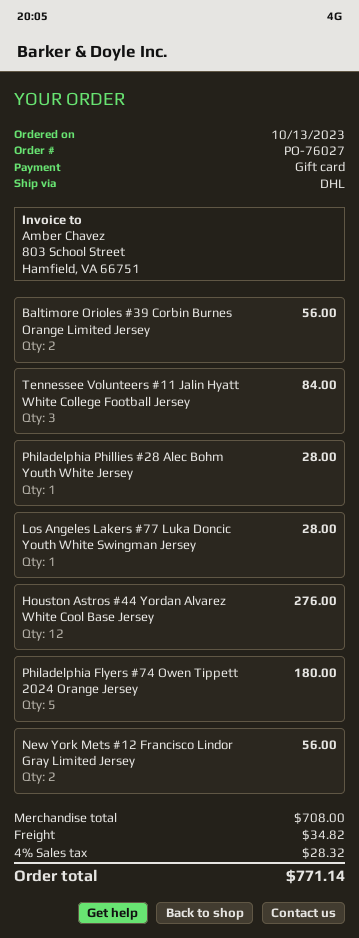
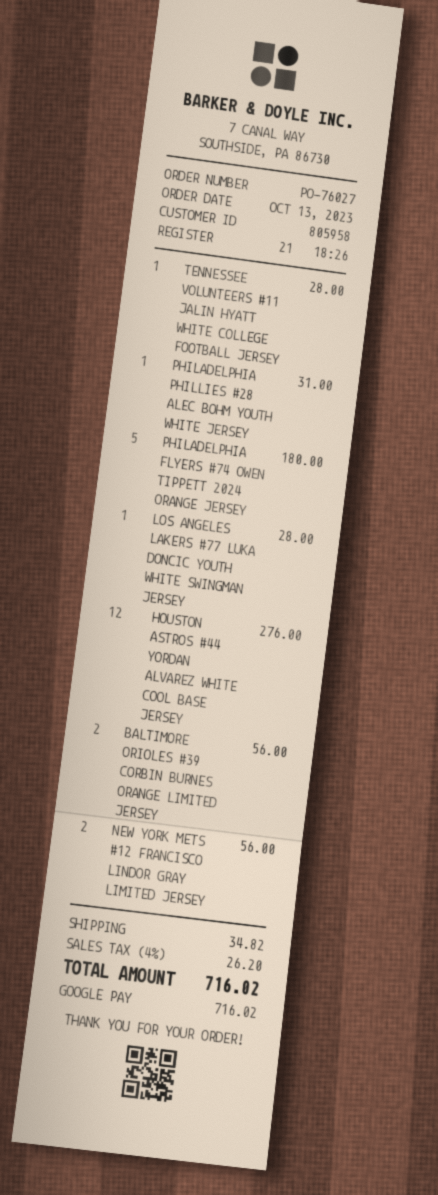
payment method: gift card -> Google Pay
Tennessee Volunteers #11 Jalin Hyatt White College Football Jersey: 3 for 84.00 -> 1 for 28.00
Philadelphia Phillies #28 Alec Bohm Youth White Jersey: 1 for 28.00 -> 1 for 31.00
tax: 4% = 28.32 -> 4% = 26.20
total: 771.14 -> 716.02

